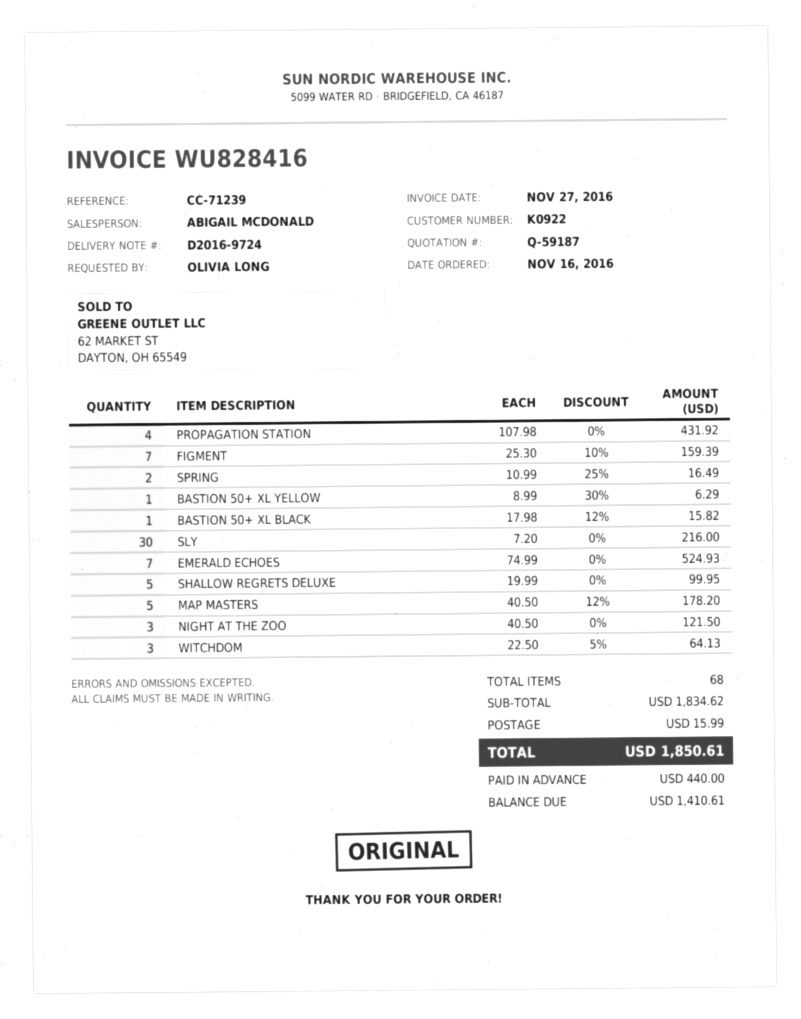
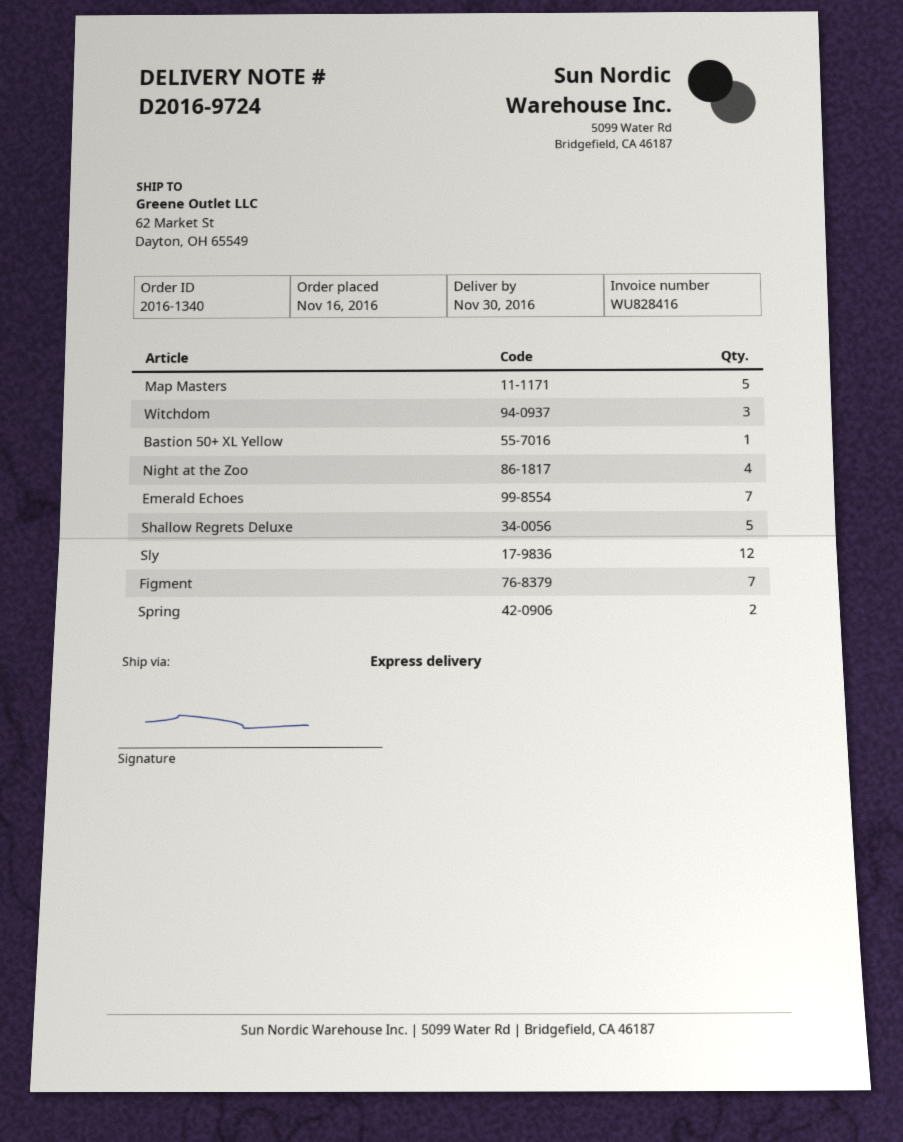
PROPAGATION STATION: 4 -> none
BASTION 50+ XL BLACK: 1 -> none
SLY: 30 -> 12
NIGHT AT THE ZOO: 3 -> 4

